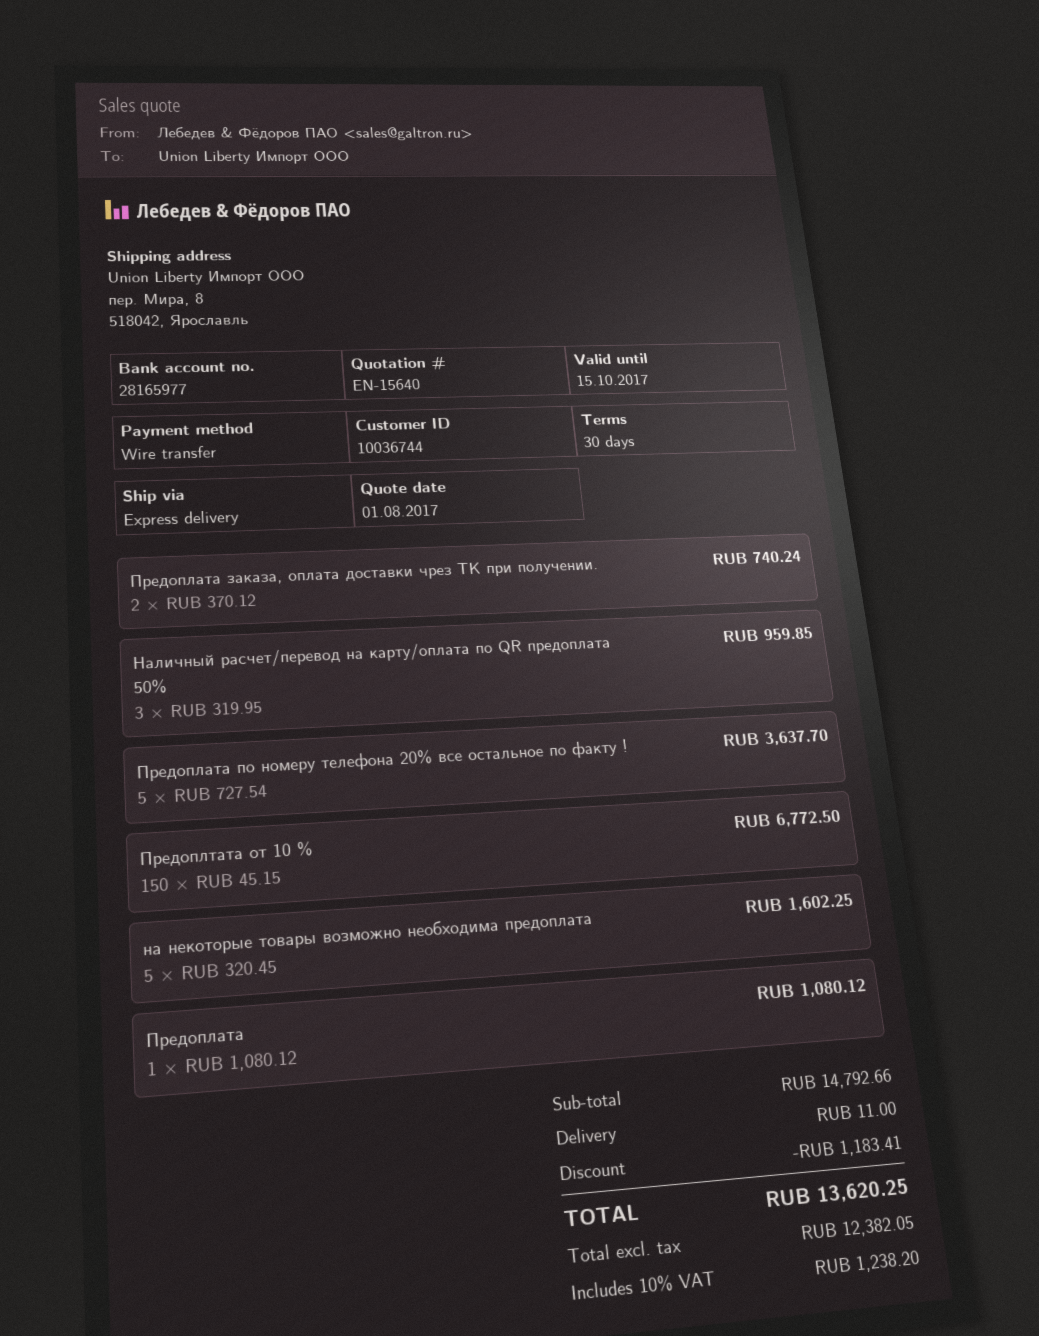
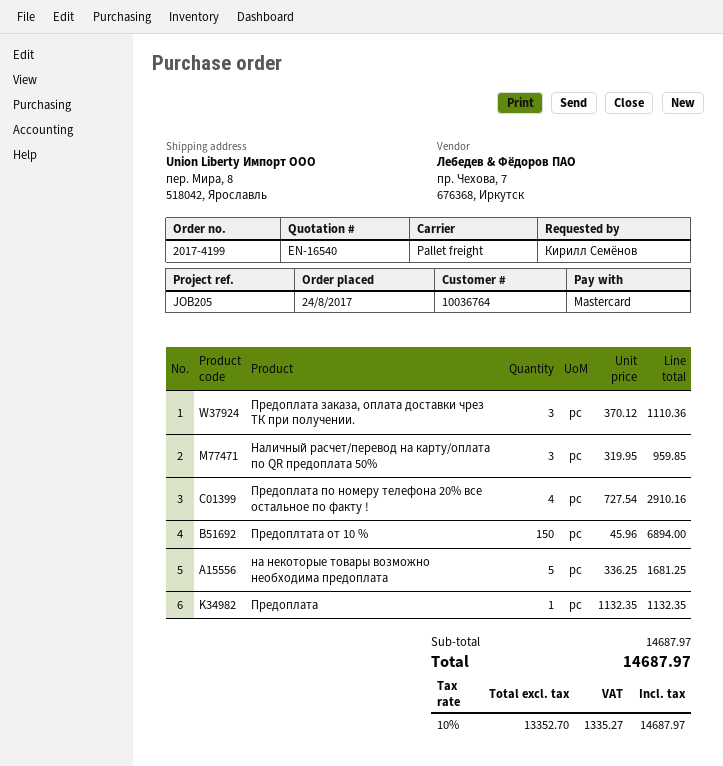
quote number: EN-15640 -> EN-16540
customer number: 10036744 -> 10036764
payment method: bank transfer -> Mastercard
shipping method: express -> pallet freight
Предоплата заказа, оплата доставки чрез ТК при получении.: 2 x 370.12 = 740.24 -> 3 x 370.12 = 1110.36
Предоплата по номеру телефона 20% все остальное по факту !: 5 x 727.54 = 3637.70 -> 4 x 727.54 = 2910.16
Предоплтата от 10 %: 150 x 45.15 = 6772.50 -> 150 x 45.96 = 6894.00
на некоторые товары возможно необходима предоплата: 5 x 320.45 = 1602.25 -> 5 x 336.25 = 1681.25
Предоплата: 1 x 1080.12 = 1080.12 -> 1 x 1132.35 = 1132.35
subtotal: 14792.66 -> 14687.97
discount: 1183.41 -> none
shipping: 11.00 -> none
net: 12382.05 -> 13352.70
tax: 10% = 1238.20 -> 10% = 1335.27
total: 13620.25 -> 14687.97

